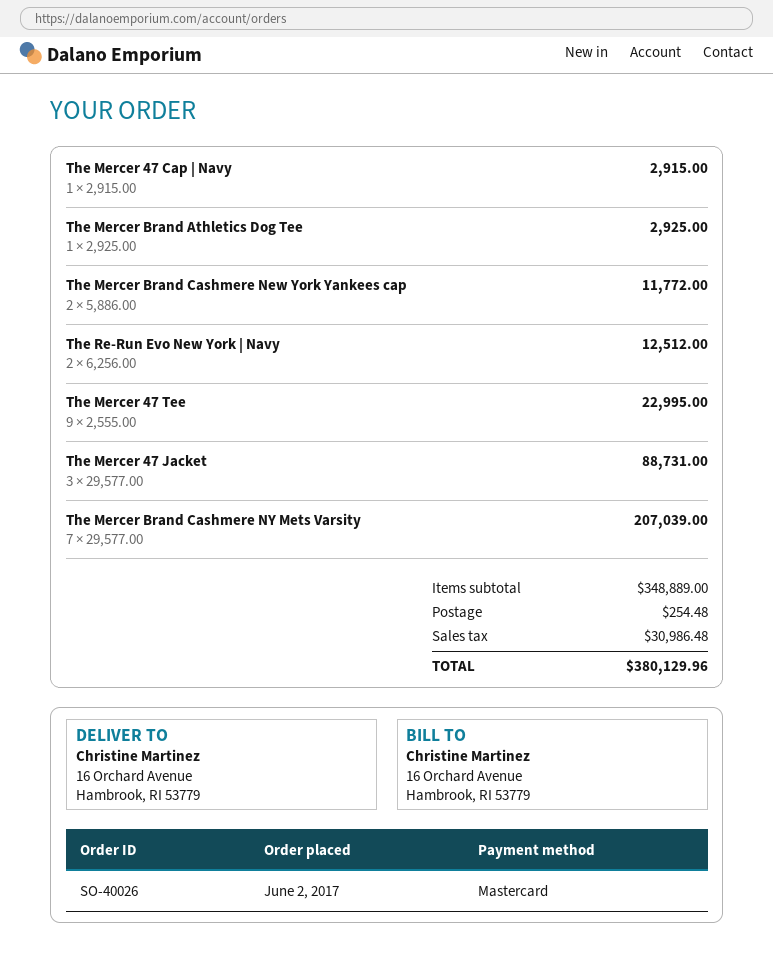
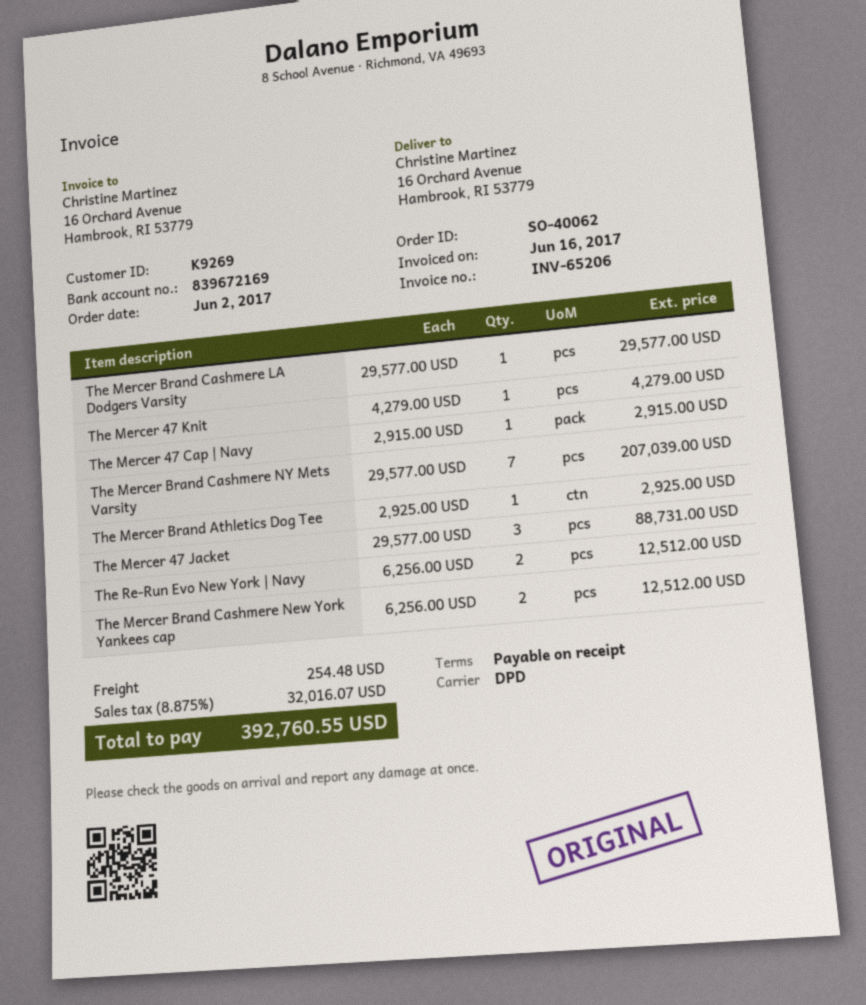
order number: SO-40026 -> SO-40062
The Mercer Brand Cashmere New York Yankees cap: 2 x 5886.00 = 11772.00 -> 2 x 6256.00 = 12512.00
The Mercer 47 Tee: 9 x 2555.00 = 22995.00 -> none
The Mercer Brand Cashmere LA Dodgers Varsity: none -> 1 x 29577.00 = 29577.00
The Mercer 47 Knit: none -> 1 x 4279.00 = 4279.00
tax: 30986.48 -> 32016.07
total: 380129.96 -> 392760.55

